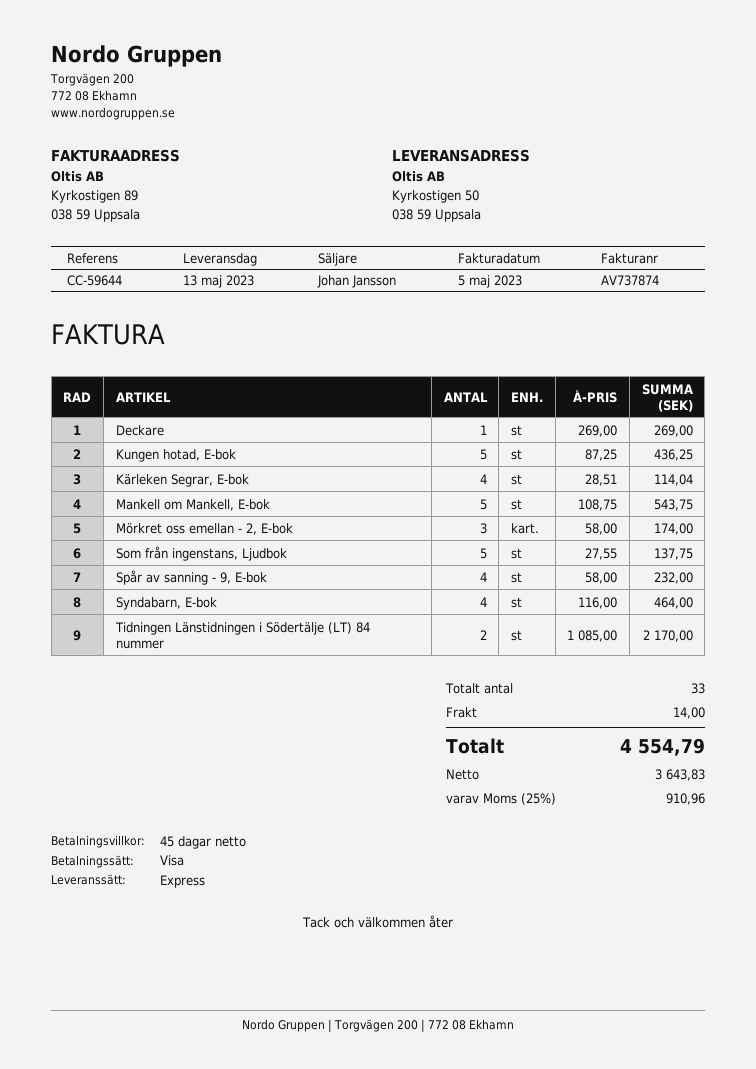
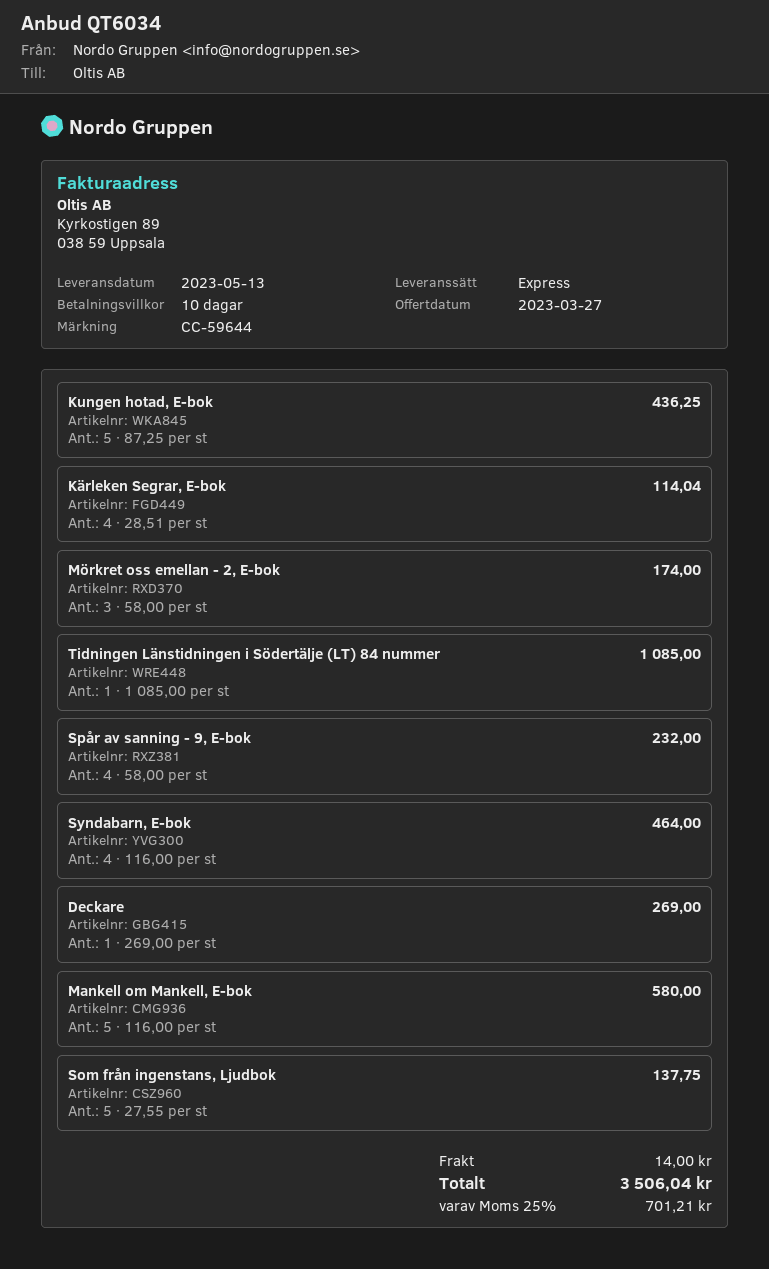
payment terms: 45 days -> 10 days
Mankell om Mankell, E-bok: 5 x 108.75 = 543.75 -> 5 x 116.00 = 580.00
Tidningen Länstidningen i Södertälje (LT) 84 nummer: 2 x 1085.00 = 2170.00 -> 1 x 1085.00 = 1085.00
tax: 25% = 910.96 -> 25% = 701.21
total: 4554.79 -> 3506.04

